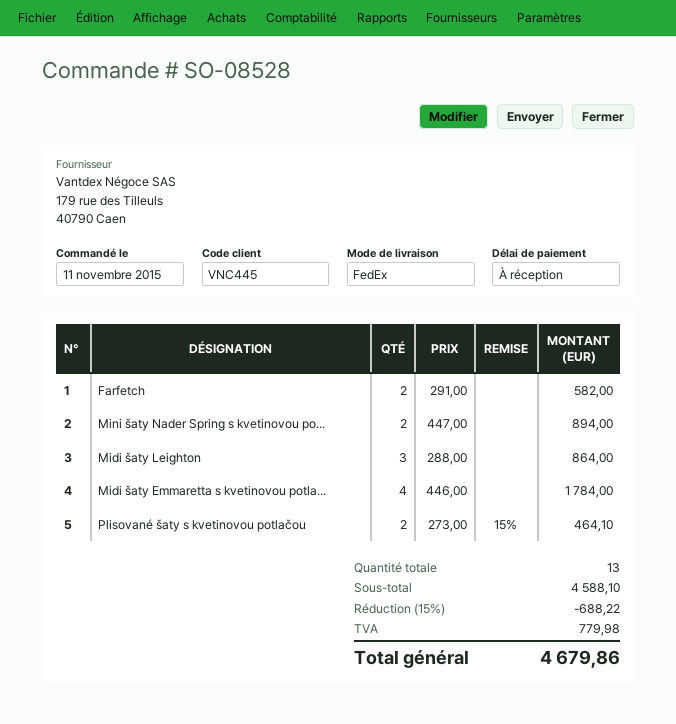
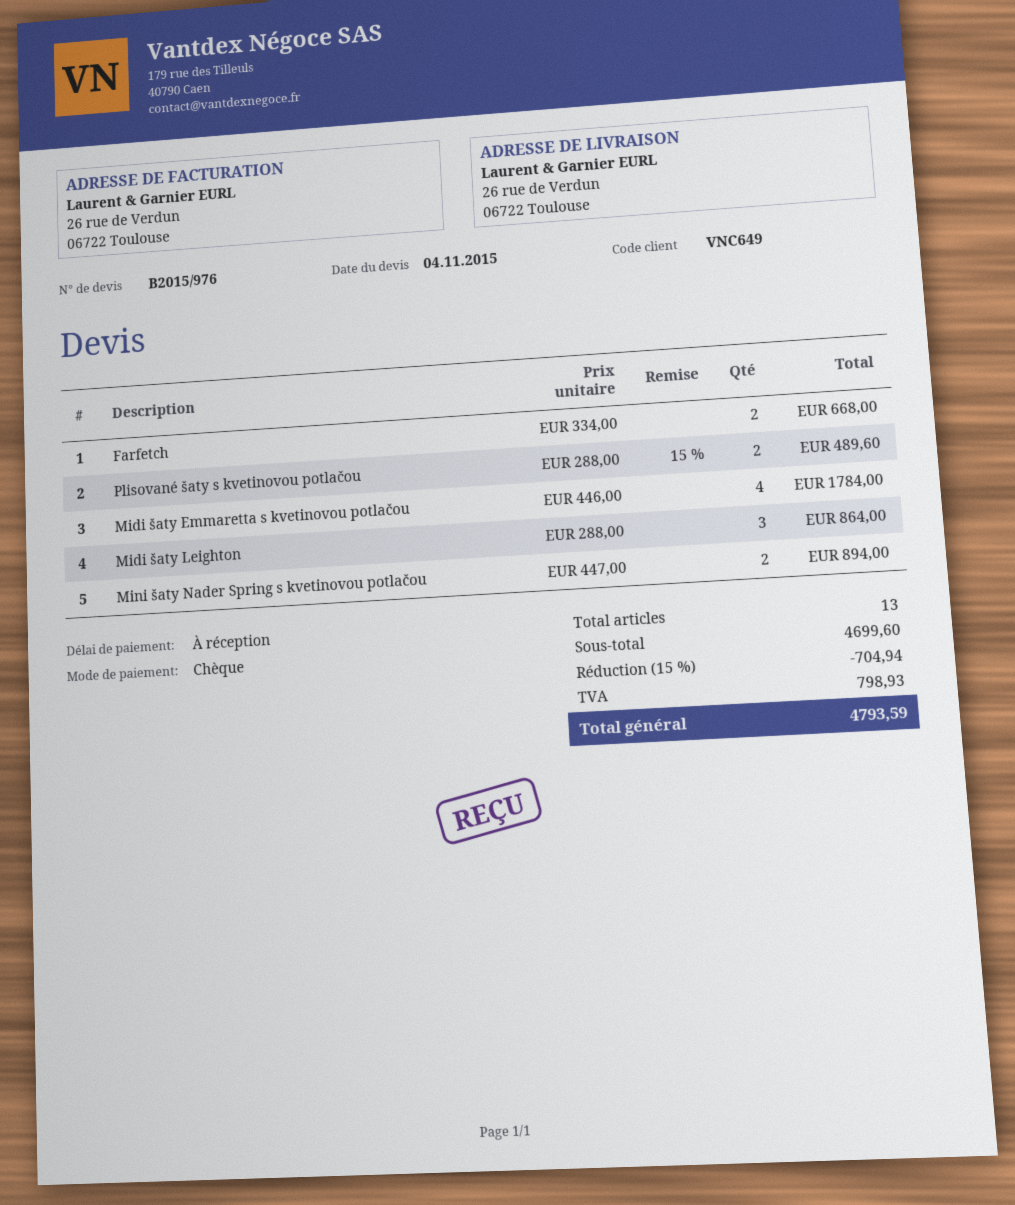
customer number: VNC445 -> VNC649
Farfetch: 2 x 291.00 = 582.00 -> 2 x 334.00 = 668.00
Plisované šaty s kvetinovou potlačou: 2 x 273.00 - 15% = 464.10 -> 2 x 288.00 - 15% = 489.60
subtotal: 4588.10 -> 4699.60
discount: 15% = 688.22 -> 15% = 704.94
tax: 779.98 -> 798.93
total: 4679.86 -> 4793.59

